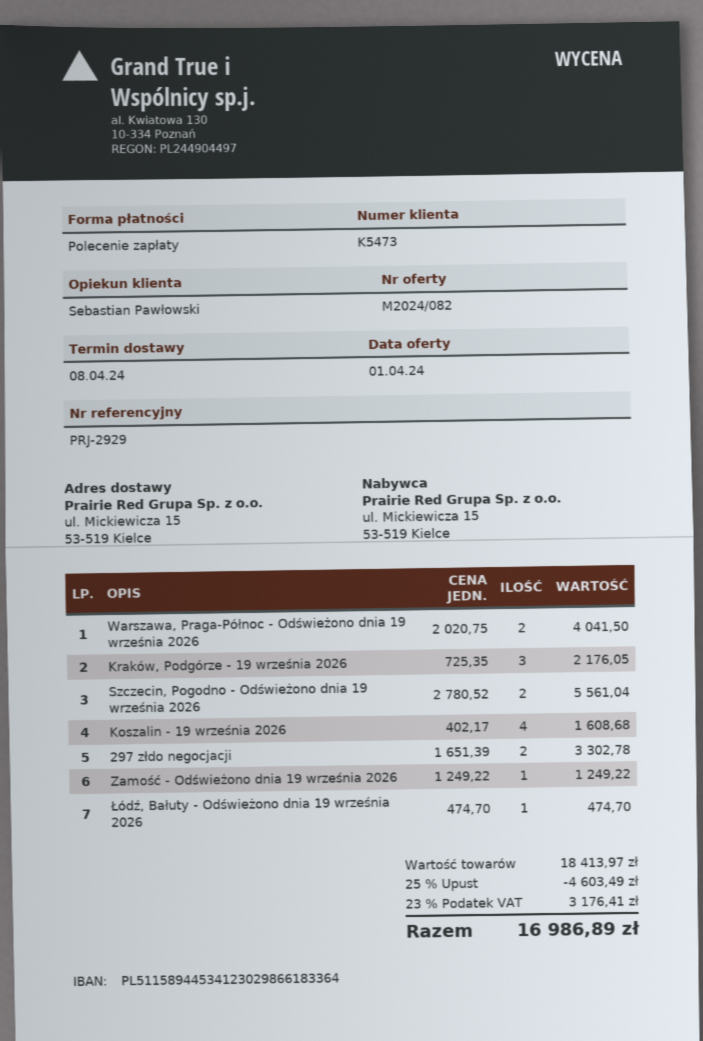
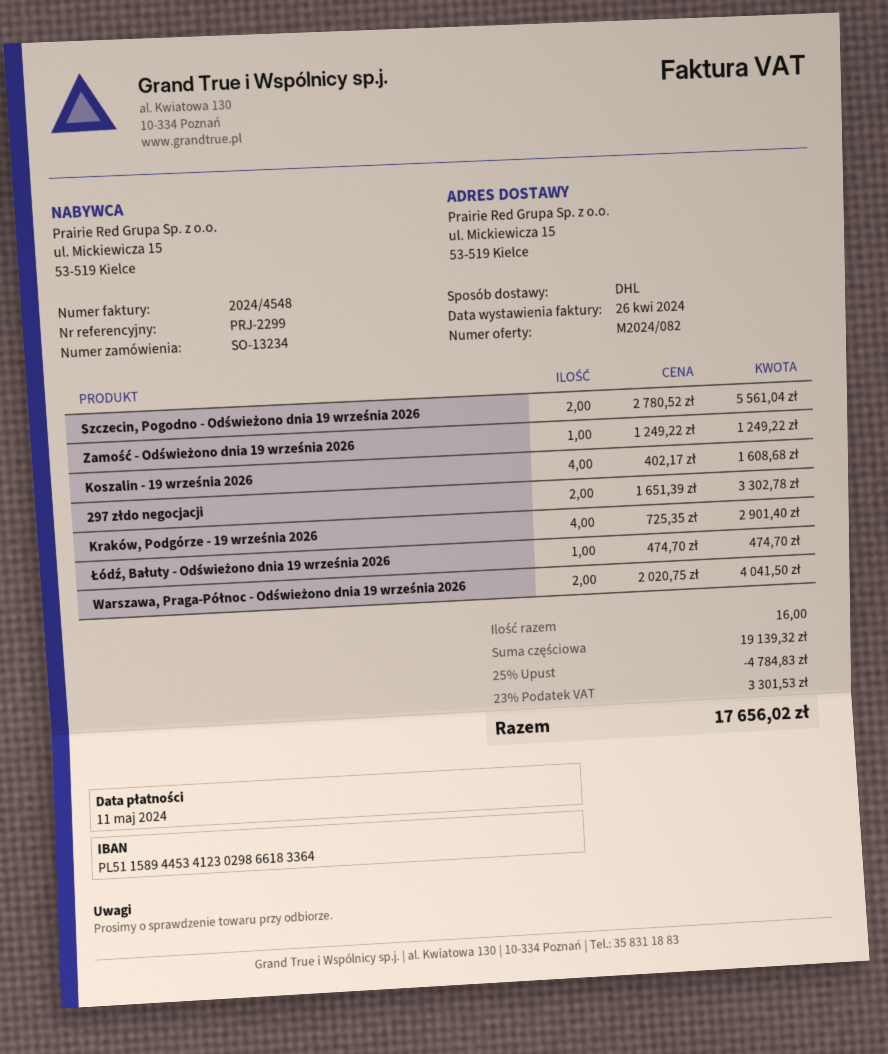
reference: PRJ-2929 -> PRJ-2299
Kraków, Podgórze - 19 września 2026: 3 x 725.35 = 2176.05 -> 4 x 725.35 = 2901.40
subtotal: 18413.97 -> 19139.32
discount: 25% = 4603.49 -> 25% = 4784.83
tax: 23% = 3176.41 -> 23% = 3301.53
total: 16986.89 -> 17656.02

